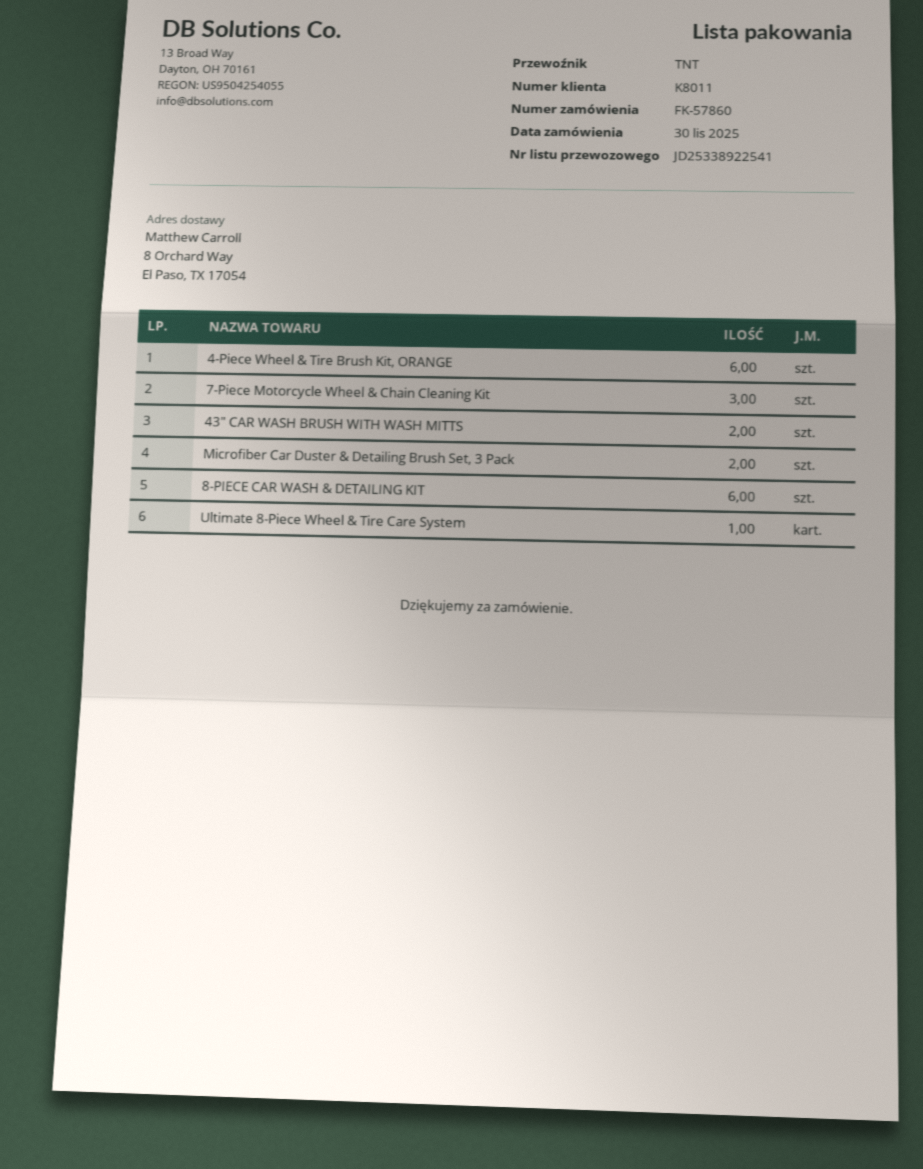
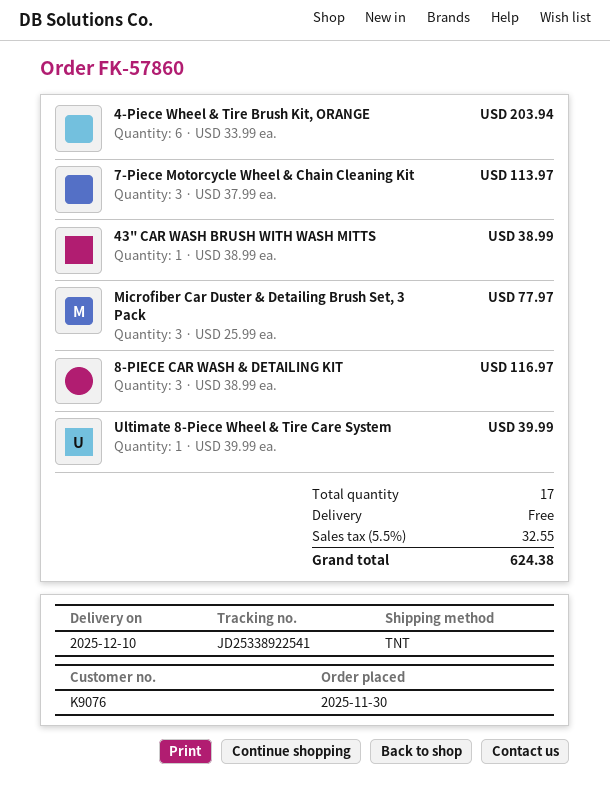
customer number: K8011 -> K9076
43" CAR WASH BRUSH WITH WASH MITTS: 2 -> 1
Microfiber Car Duster & Detailing Brush Set, 3 Pack: 2 -> 3
8-PIECE CAR WASH & DETAILING KIT: 6 -> 3

